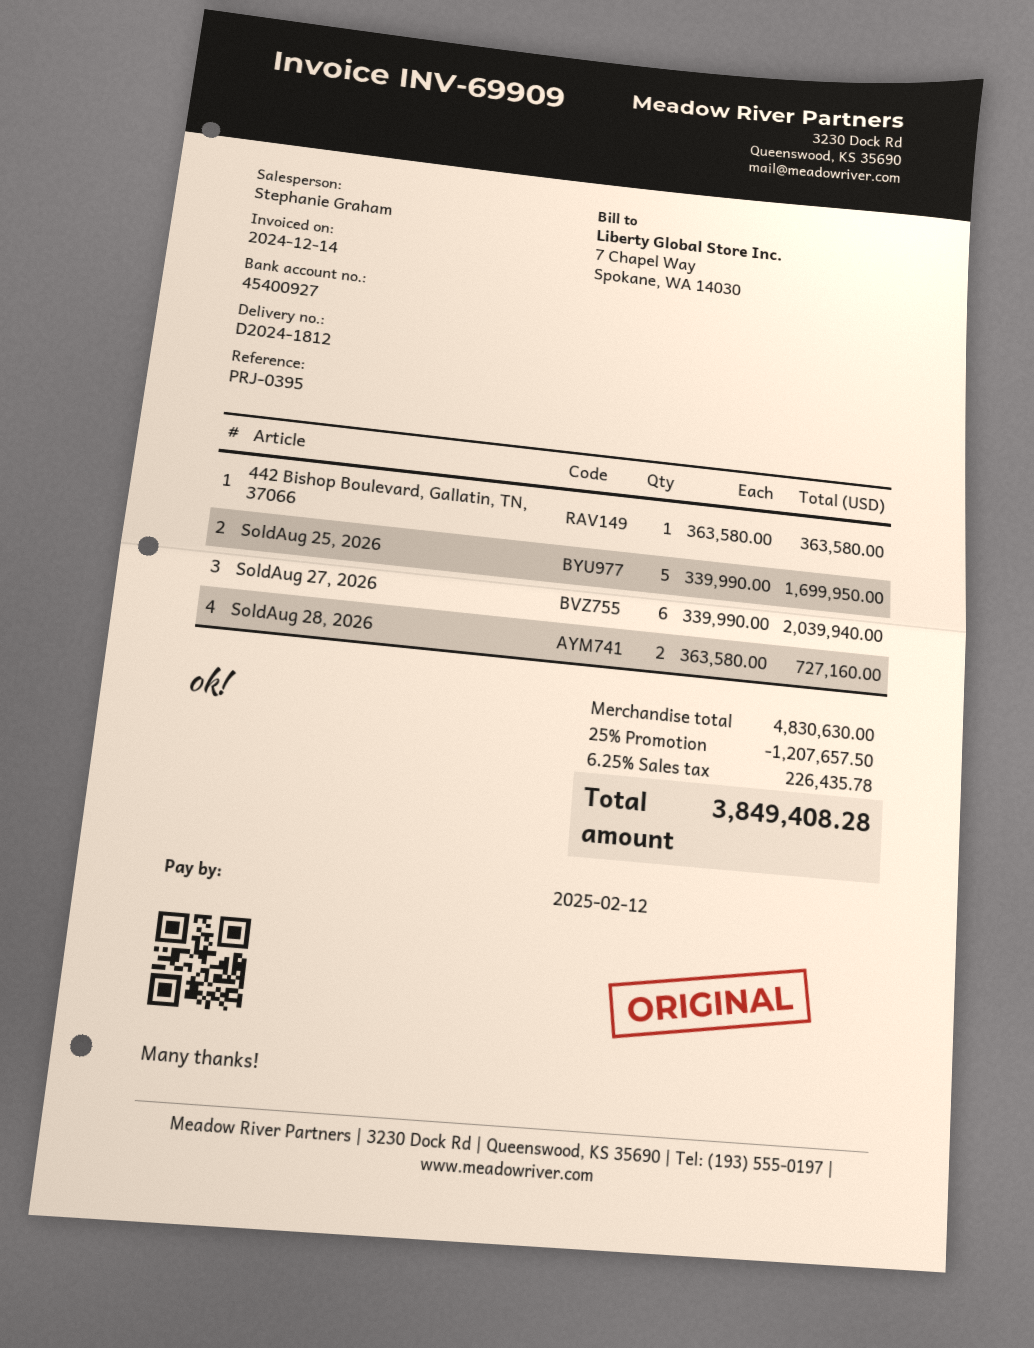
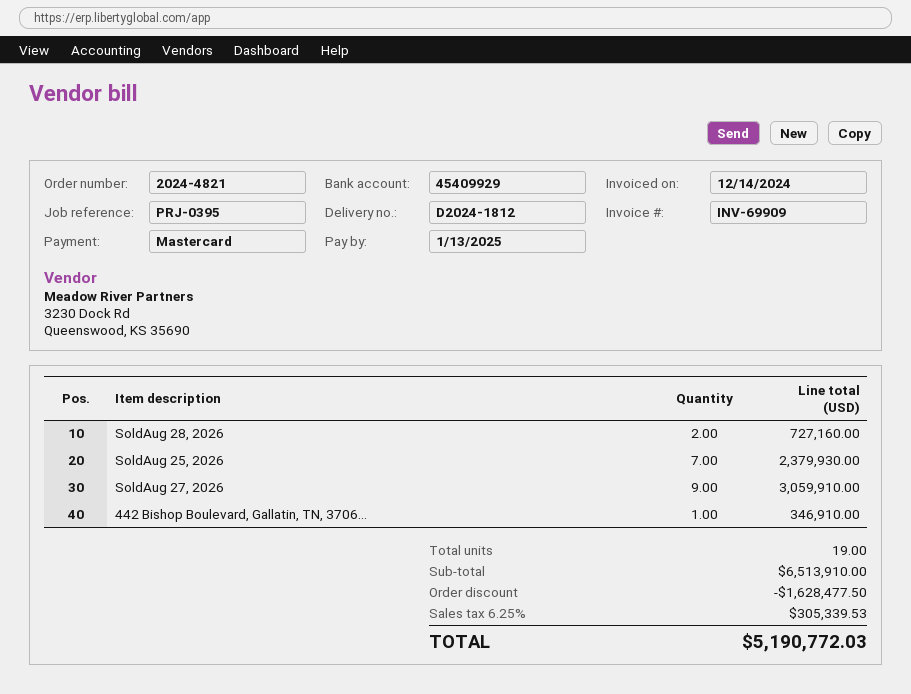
due date: 2025-02-12 -> 2025-01-13
bank account: 45400927 -> 45409929
442 Bishop Boulevard, Gallatin, TN, 37066: 1 for 363580.00 -> 1 for 346910.00
SoldAug 25, 2026: 5 for 1699950.00 -> 7 for 2379930.00
SoldAug 27, 2026: 6 for 2039940.00 -> 9 for 3059910.00
subtotal: 4830630.00 -> 6513910.00
discount: 1207657.50 -> 1628477.50
tax: 6.25% = 226435.78 -> 6.25% = 305339.53
total: 3849408.28 -> 5190772.03

